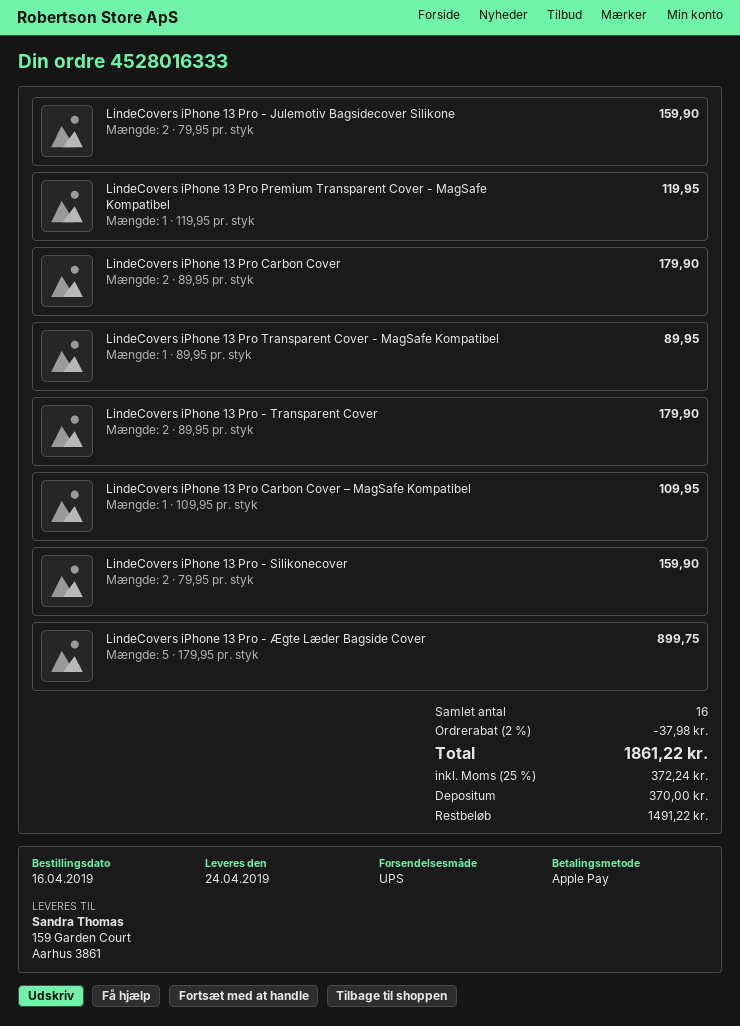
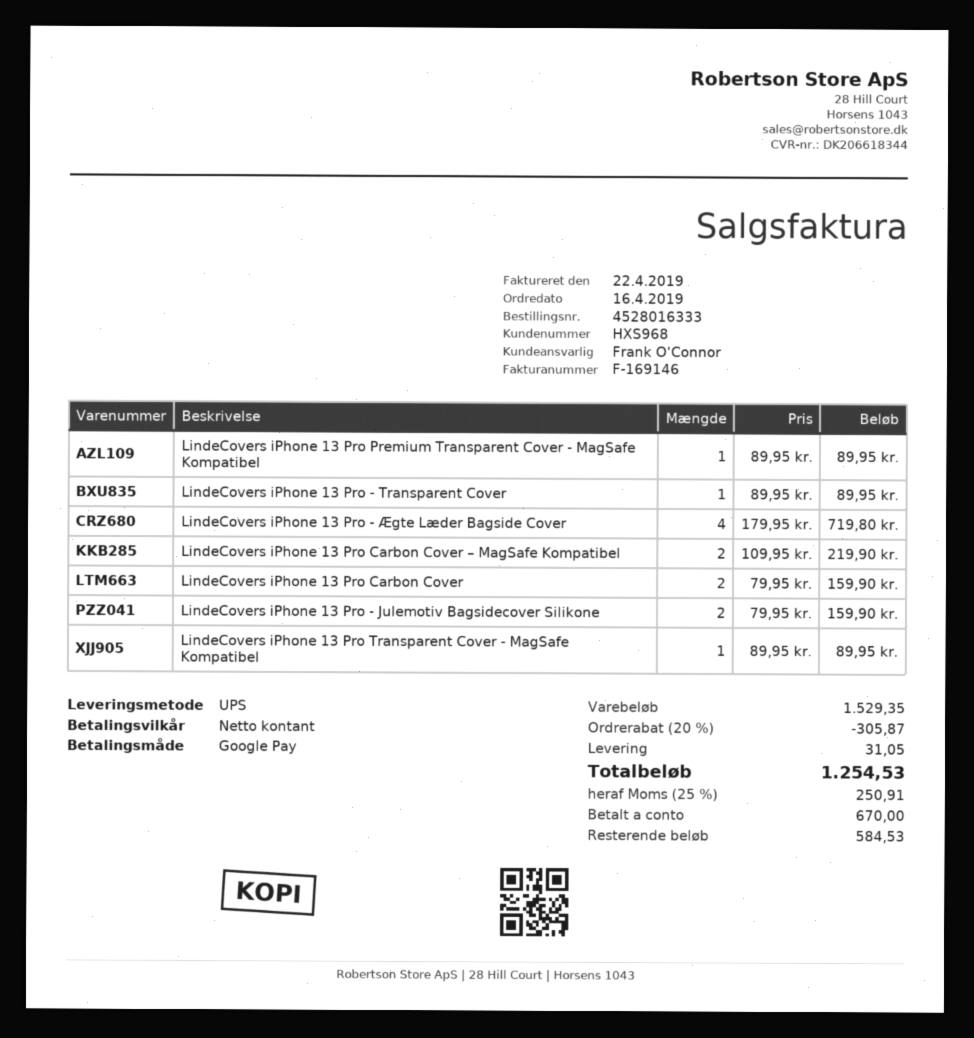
payment method: Apple Pay -> Google Pay
LindeCovers iPhone 13 Pro Premium Transparent Cover - MagSafe Kompatibel: 1 x 119.95 = 119.95 -> 1 x 89.95 = 89.95
LindeCovers iPhone 13 Pro Carbon Cover: 2 x 89.95 = 179.90 -> 2 x 79.95 = 159.90
LindeCovers iPhone 13 Pro - Transparent Cover: 2 x 89.95 = 179.90 -> 1 x 89.95 = 89.95
LindeCovers iPhone 13 Pro Carbon Cover – MagSafe Kompatibel: 1 x 109.95 = 109.95 -> 2 x 109.95 = 219.90
LindeCovers iPhone 13 Pro - Silikonecover: 2 x 79.95 = 159.90 -> none
LindeCovers iPhone 13 Pro - Ægte Læder Bagside Cover: 5 x 179.95 = 899.75 -> 4 x 179.95 = 719.80
discount: 2% = 37.98 -> 20% = 305.87
shipping: none -> 31.05
tax: 25% = 372.24 -> 25% = 250.91
total: 1861.22 -> 1254.53
deposit: 370.00 -> 670.00
balance: 1491.22 -> 584.53

